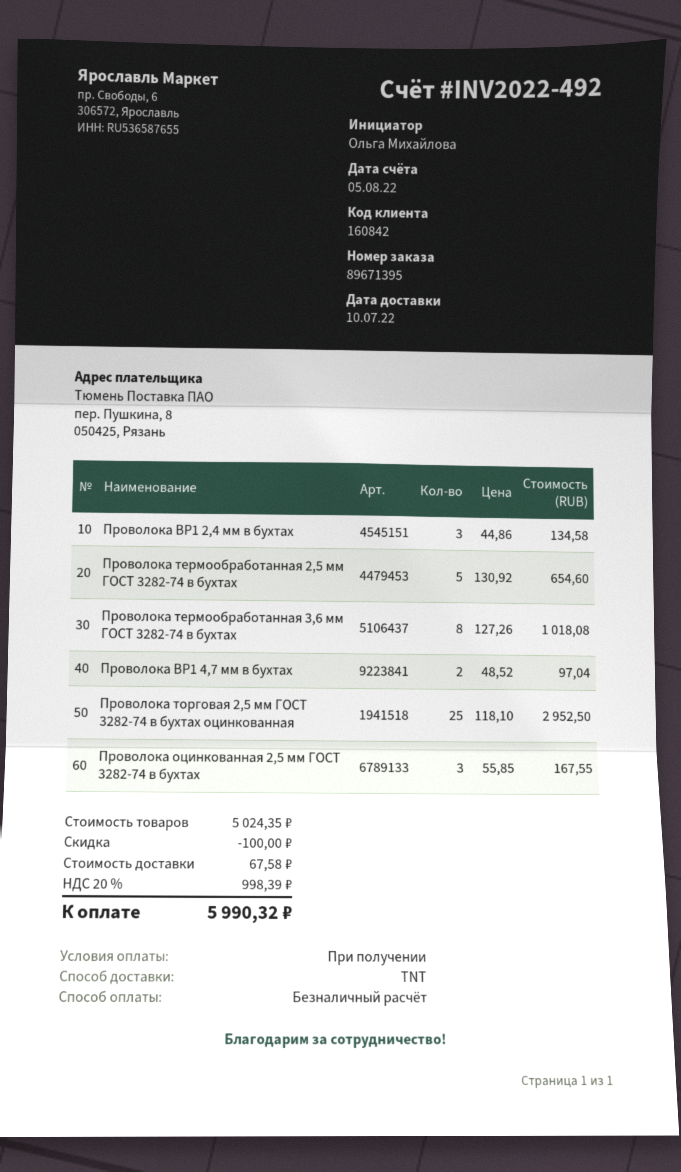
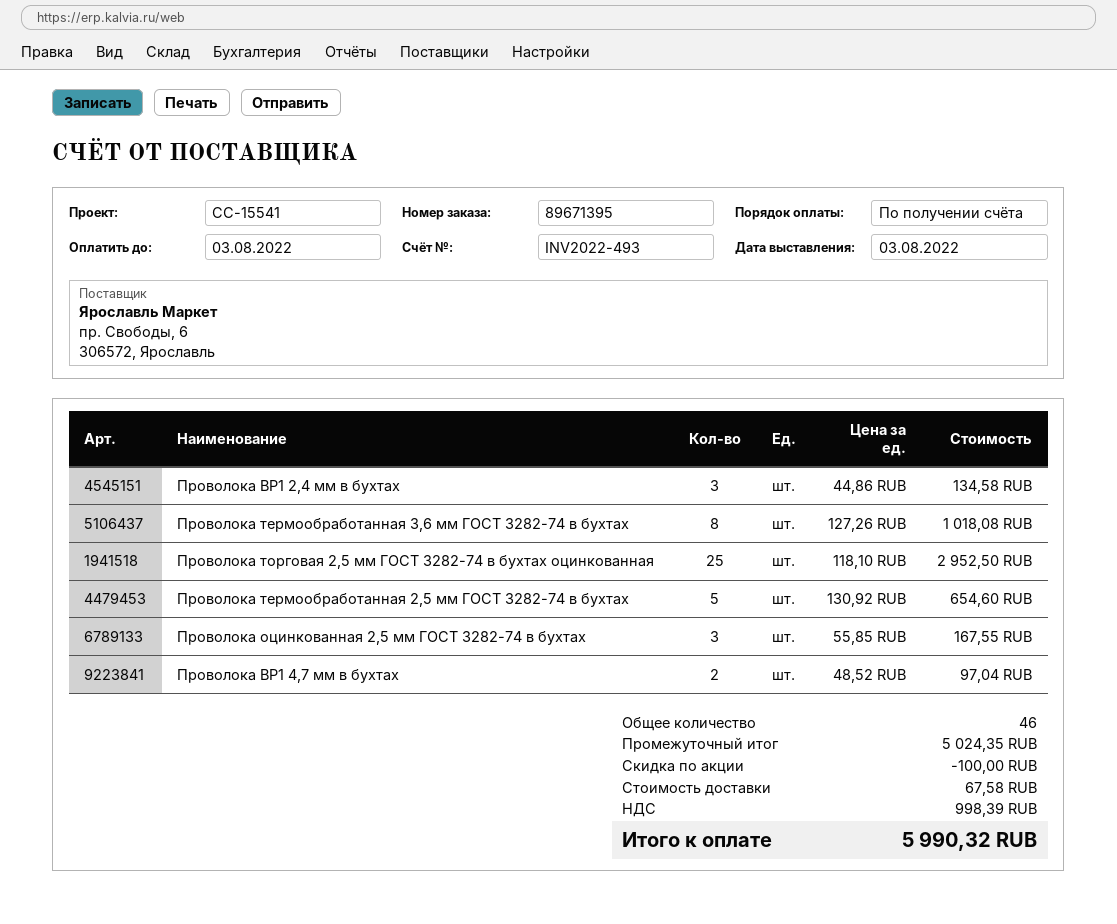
invoice number: INV2022-492 -> INV2022-493
invoice date: 2022-08-05 -> 2022-08-03

